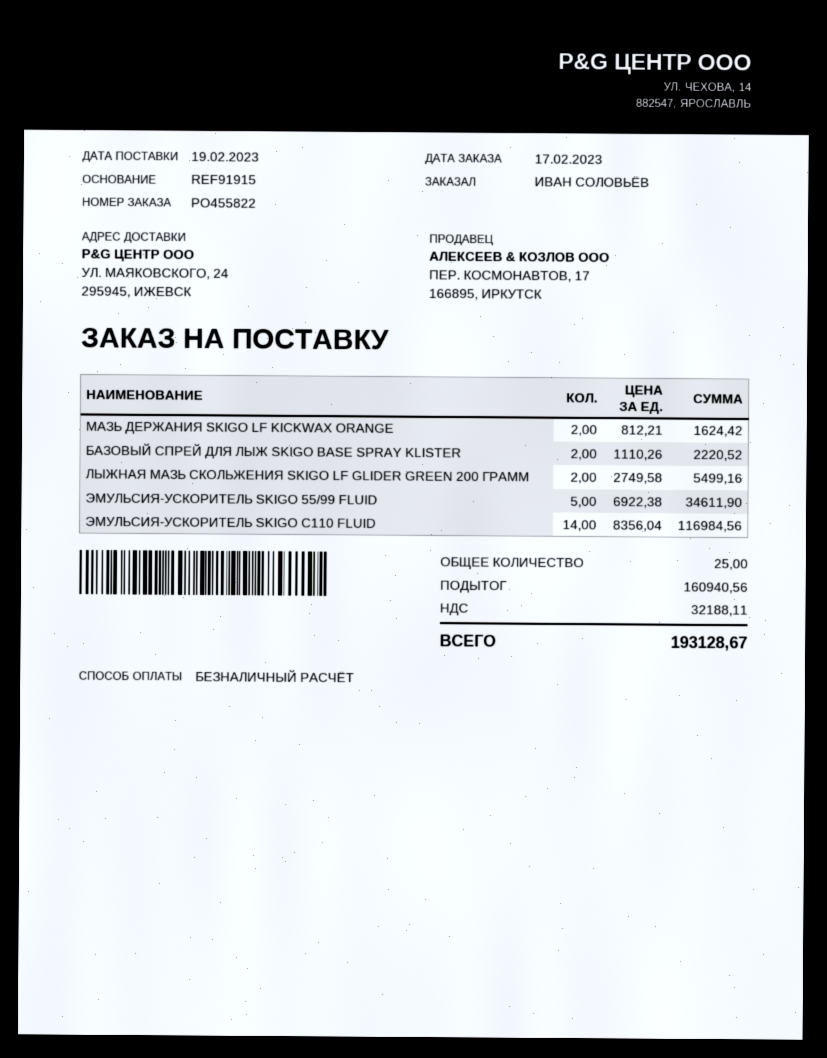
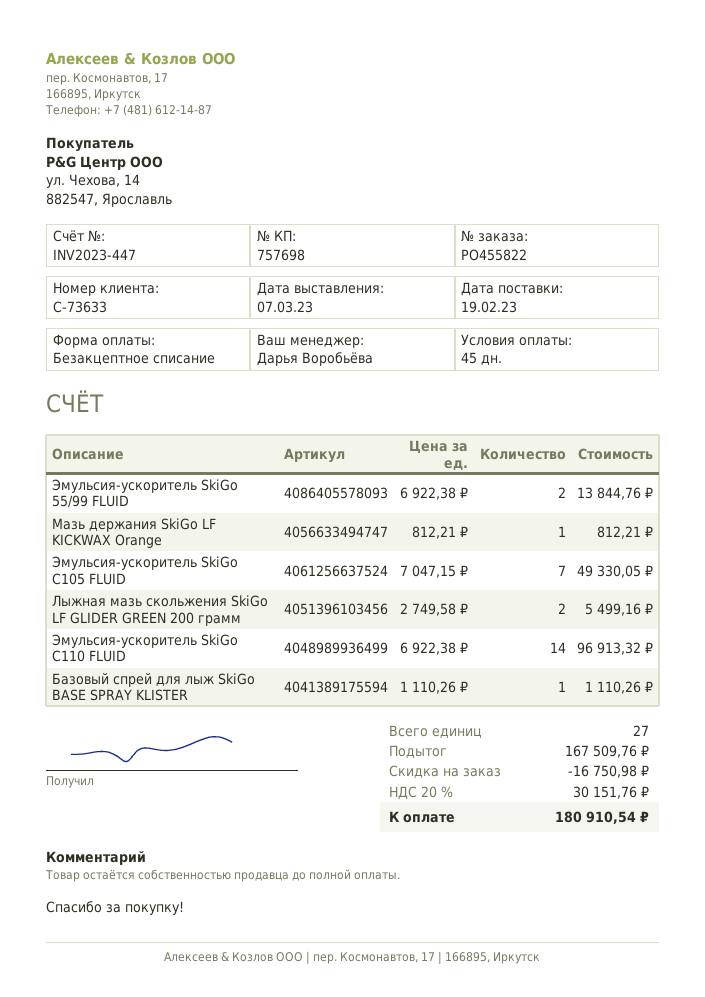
payment method: bank transfer -> direct debit
МАЗЬ ДЕРЖАНИЯ SKIGO LF KICKWAX ORANGE: 2 x 812.21 = 1624.42 -> 1 x 812.21 = 812.21
БАЗОВЫЙ СПРЕЙ ДЛЯ ЛЫЖ SKIGO BASE SPRAY KLISTER: 2 x 1110.26 = 2220.52 -> 1 x 1110.26 = 1110.26
ЭМУЛЬСИЯ-УСКОРИТЕЛЬ SKIGO 55/99 FLUID: 5 x 6922.38 = 34611.90 -> 2 x 6922.38 = 13844.76
ЭМУЛЬСИЯ-УСКОРИТЕЛЬ SKIGO C110 FLUID: 14 x 8356.04 = 116984.56 -> 14 x 6922.38 = 96913.32
Эмульсия-ускоритель SkiGo C105 FLUID: none -> 7 x 7047.15 = 49330.05
total quantity: 25 -> 27
subtotal: 160940.56 -> 167509.76
discount: none -> 16750.98
tax: 32188.11 -> 30151.76
total: 193128.67 -> 180910.54

